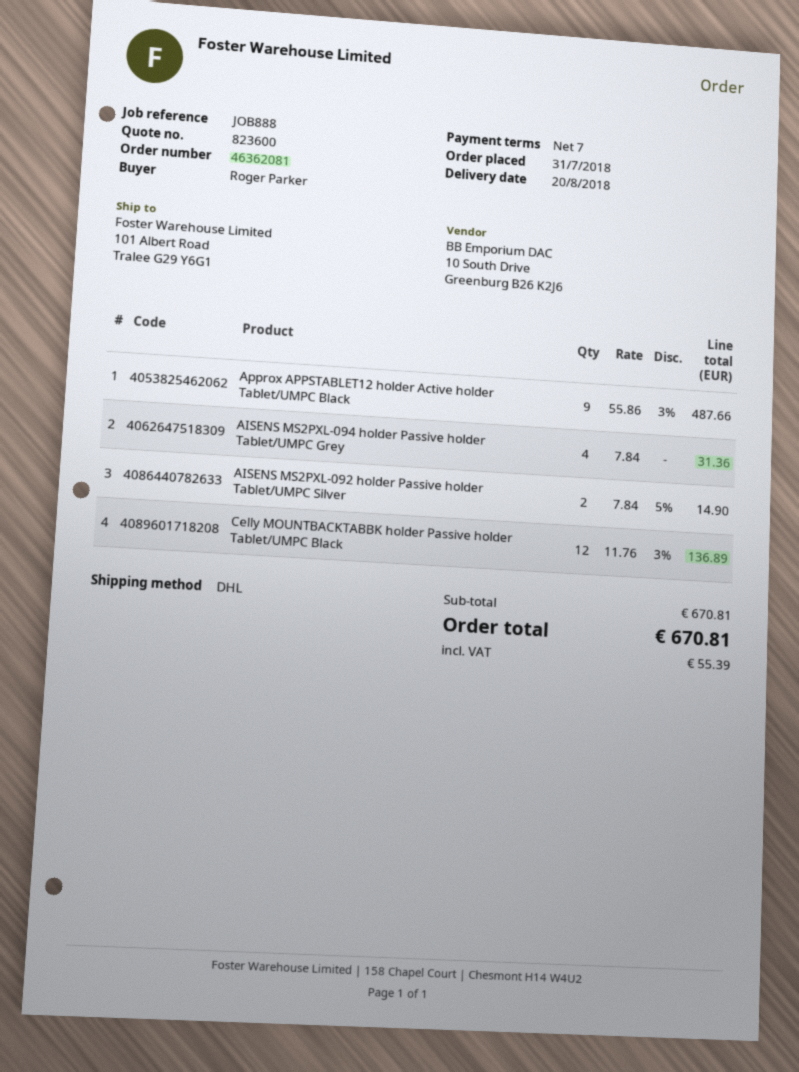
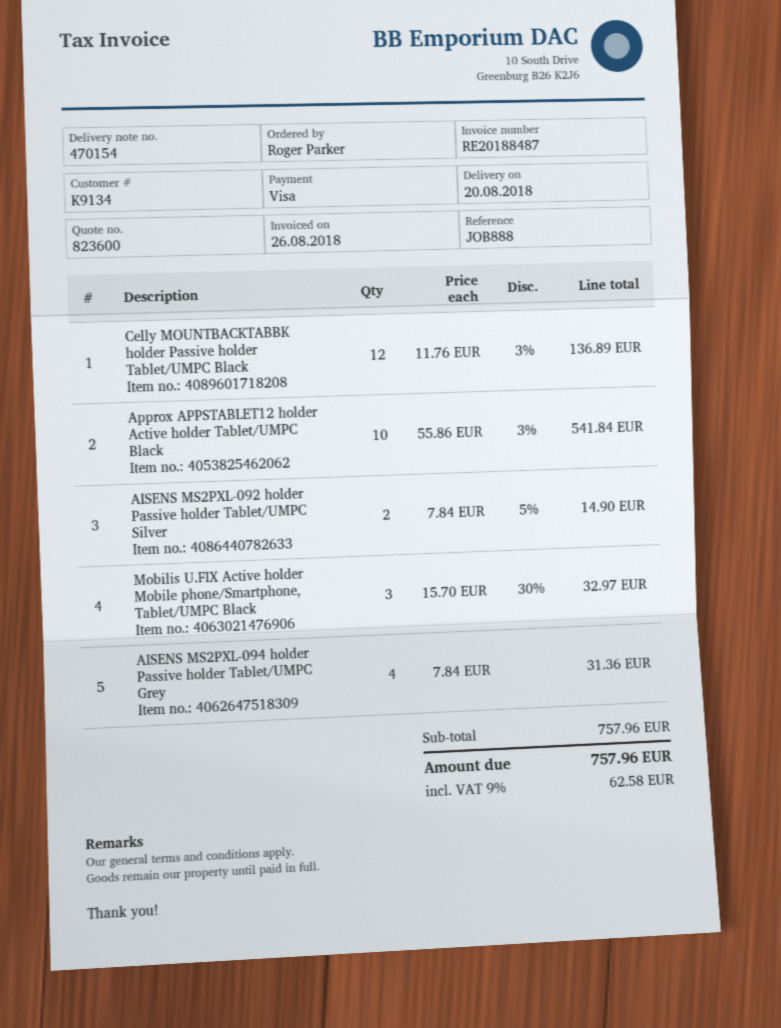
Approx APPSTABLET12 holder Active holder Tablet/UMPC Black: 9 x 55.86 - 3% = 487.66 -> 10 x 55.86 - 3% = 541.84
Mobilis U.FIX Active holder Mobile phone/Smartphone, Tablet/UMPC Black: none -> 3 x 15.70 - 30% = 32.97
subtotal: 670.81 -> 757.96
tax: 55.39 -> 62.58
total: 670.81 -> 757.96

